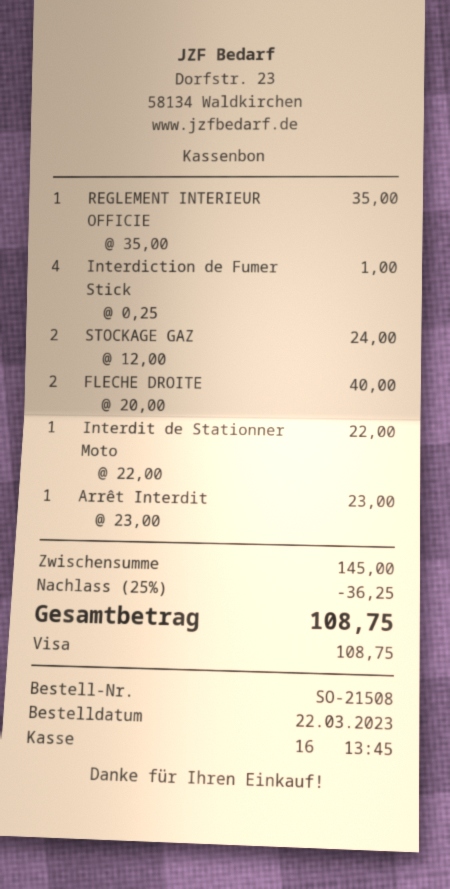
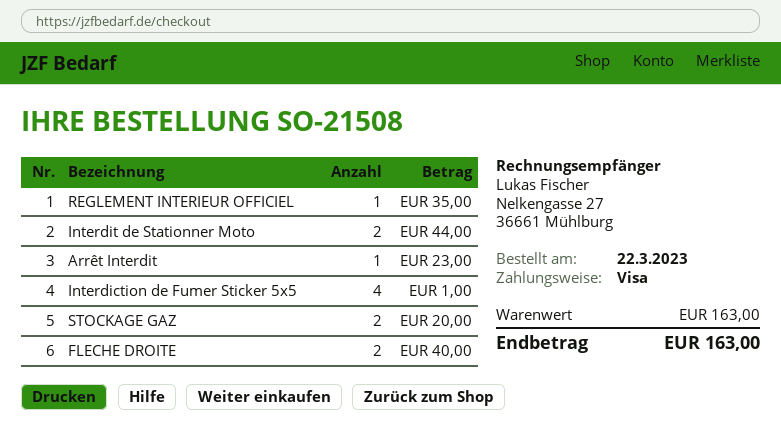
STOCKAGE GAZ: 2 for 24.00 -> 2 for 20.00
Interdit de Stationner Moto: 1 for 22.00 -> 2 for 44.00
subtotal: 145.00 -> 163.00
discount: 25% = 36.25 -> none
total: 108.75 -> 163.00

